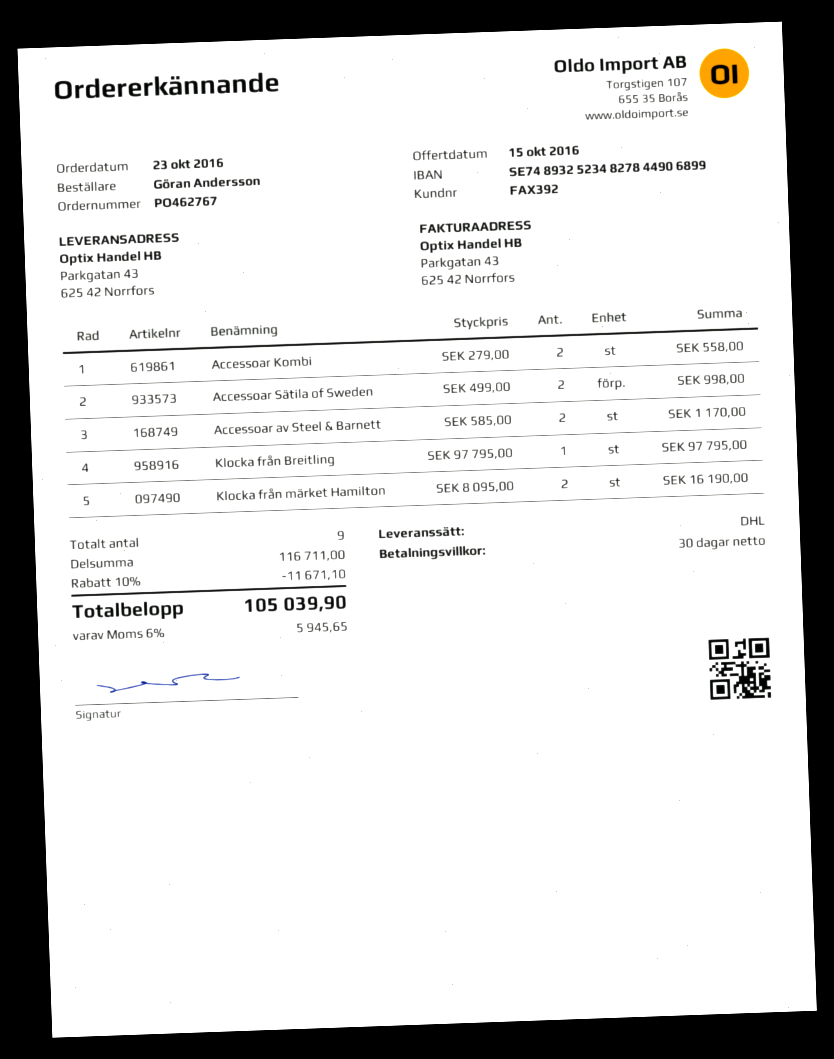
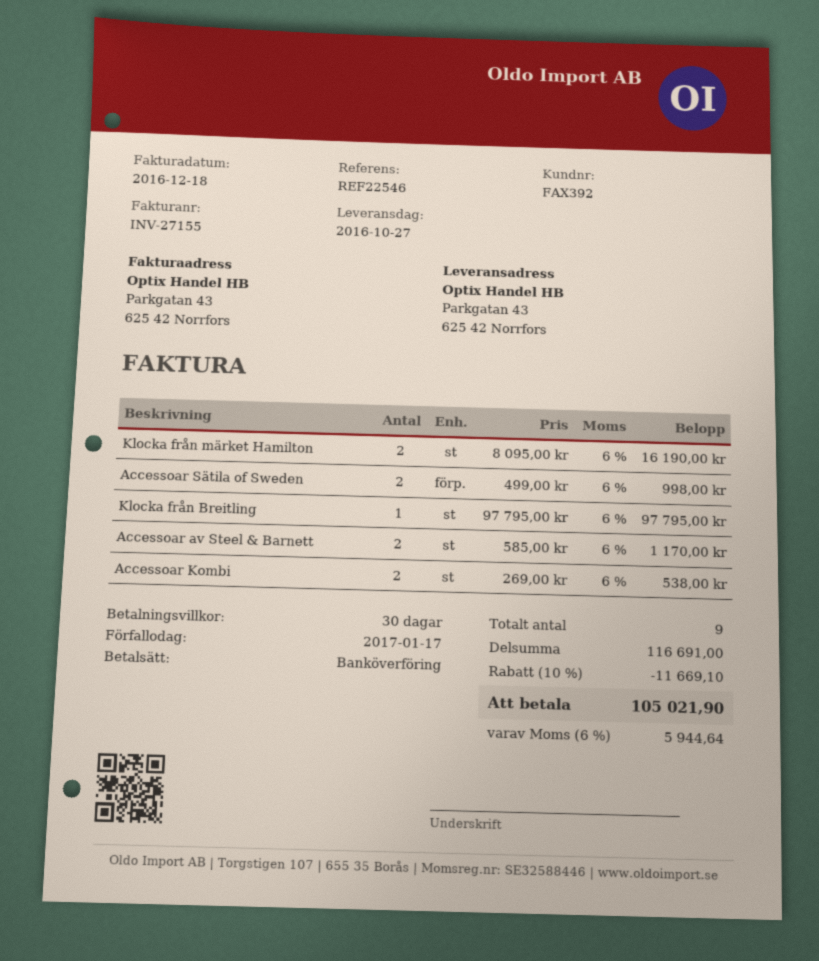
Accessoar Kombi: 2 x 279.00 = 558.00 -> 2 x 269.00 = 538.00
subtotal: 116711.00 -> 116691.00
discount: 10% = 11671.10 -> 10% = 11669.10
tax: 6% = 5945.65 -> 6% = 5944.64
total: 105039.90 -> 105021.90

